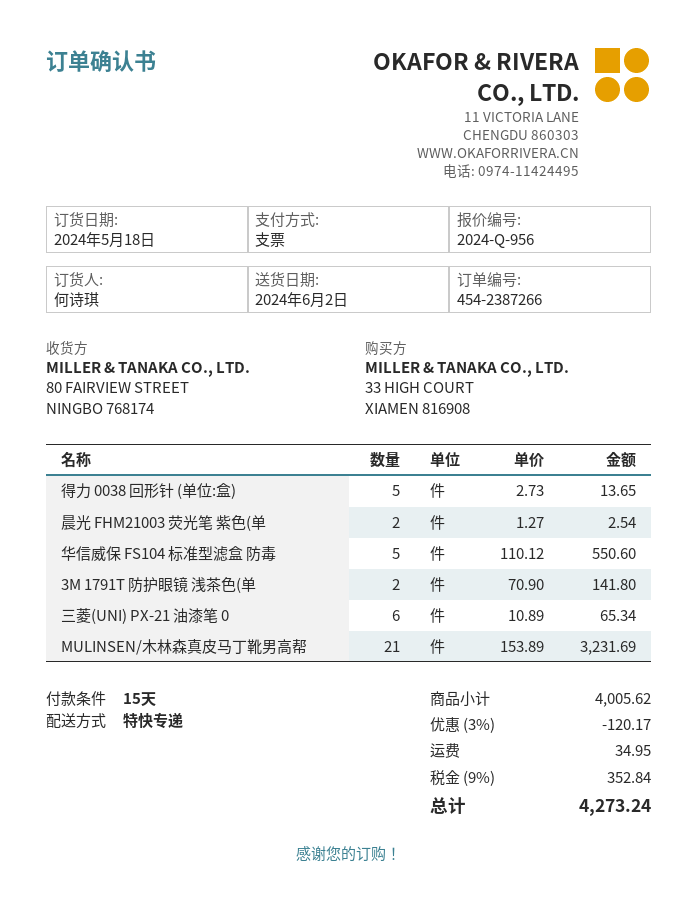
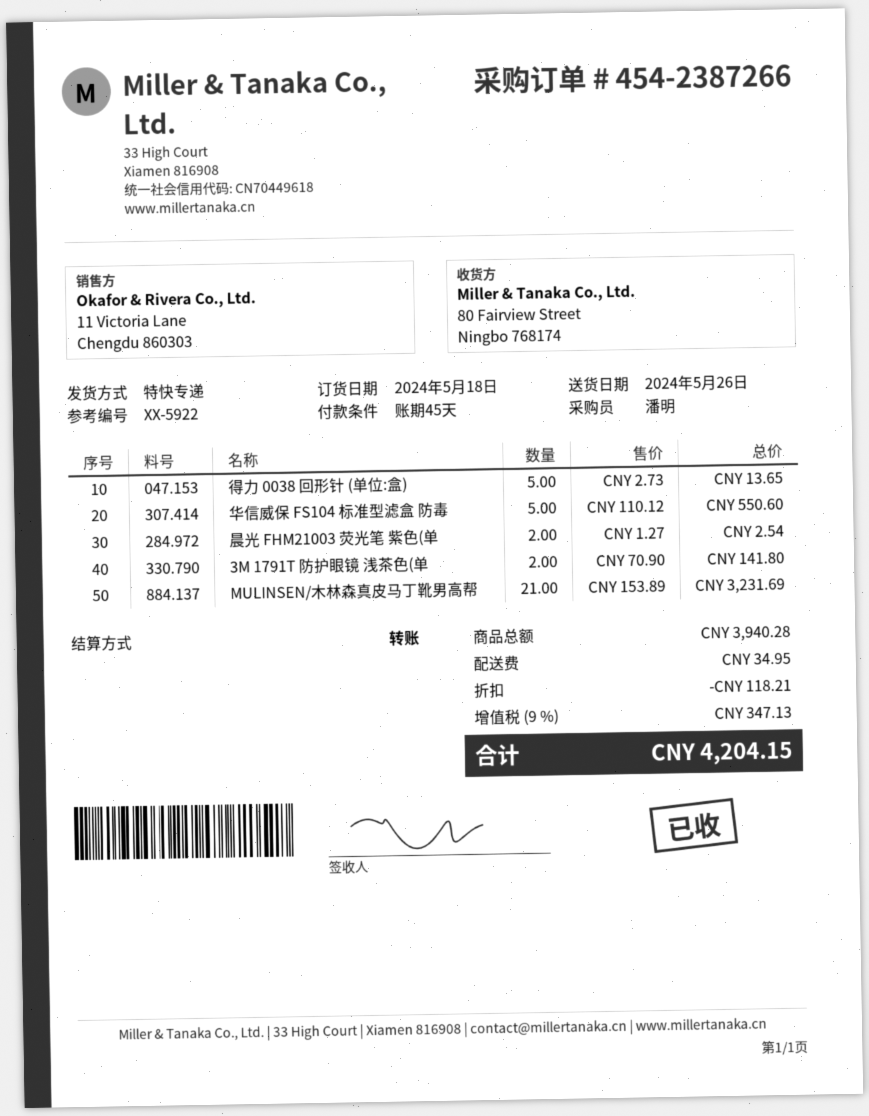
delivery date: 2024-06-02 -> 2024-05-26
payment terms: 15 days -> 45 days
ordered by: 何诗琪 -> 潘明
payment method: cheque -> bank transfer
三菱(UNI) PX-21 油漆笔 0: 6 x 10.89 = 65.34 -> none
subtotal: 4005.62 -> 3940.28
discount: 120.17 -> 118.21
tax: 9% = 352.84 -> 9% = 347.13
total: 4273.24 -> 4204.15

